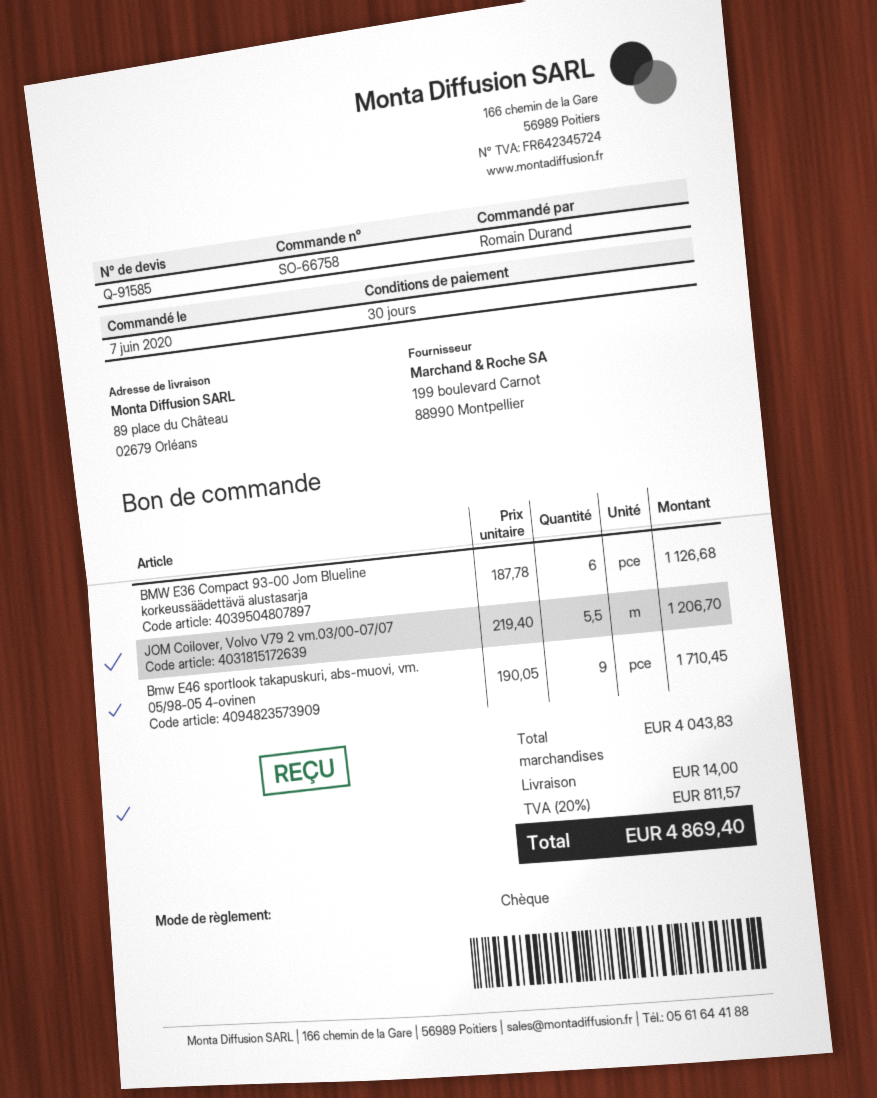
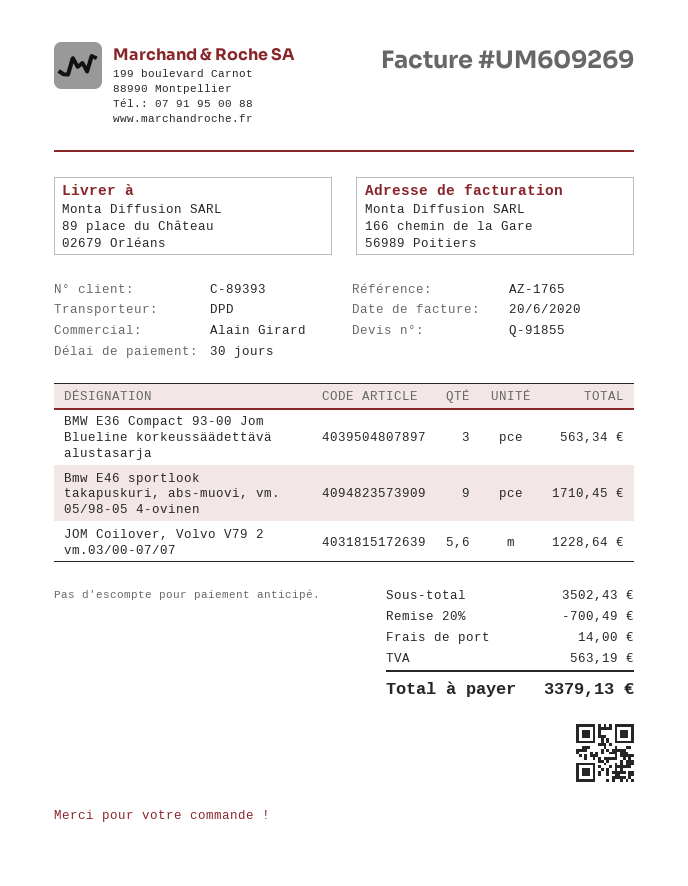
quote number: Q-91585 -> Q-91855
BMW E36 Compact 93-00 Jom Blueline korkeussäädettävä alustasarja: 6 for 1126.68 -> 3 for 563.34
JOM Coilover, Volvo V79 2 vm.03/00-07/07: 5.5 for 1206.70 -> 5.6 for 1228.64
subtotal: 4043.83 -> 3502.43
discount: none -> 20% = 700.49
tax: 811.57 -> 563.19
total: 4869.40 -> 3379.13

